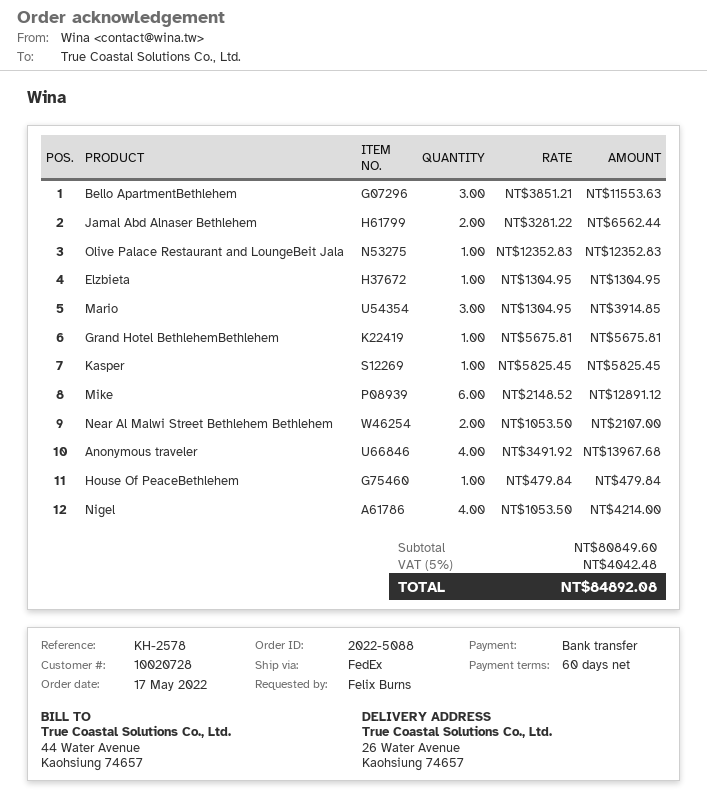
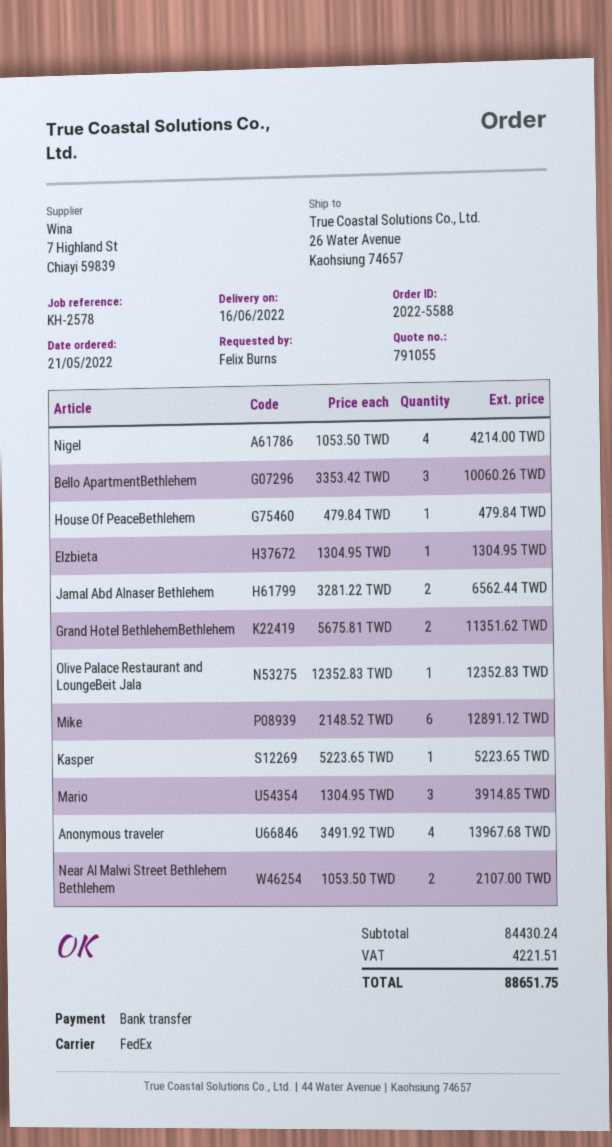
order number: 2022-5088 -> 2022-5588
order date: 2022-05-17 -> 2022-05-21
Bello ApartmentBethlehem: 3 x 3851.21 = 11553.63 -> 3 x 3353.42 = 10060.26
Grand Hotel BethlehemBethlehem: 1 x 5675.81 = 5675.81 -> 2 x 5675.81 = 11351.62
Kasper: 1 x 5825.45 = 5825.45 -> 1 x 5223.65 = 5223.65
subtotal: 80849.60 -> 84430.24
tax: 4042.48 -> 4221.51
total: 84892.08 -> 88651.75

